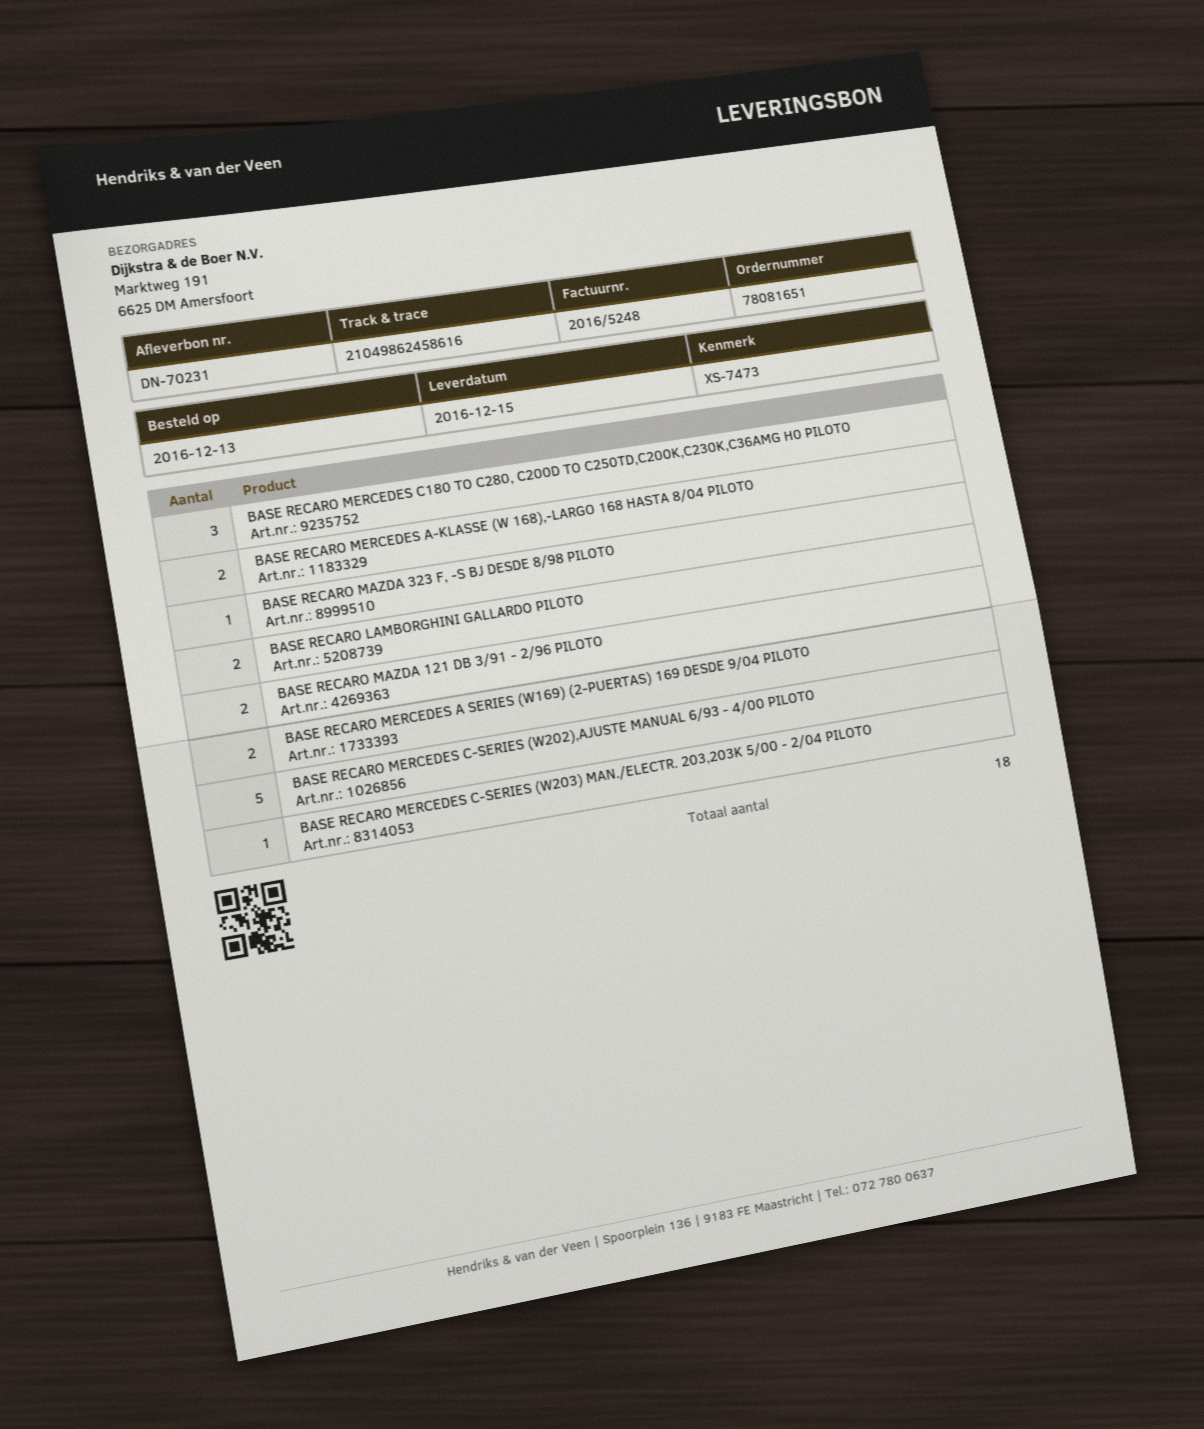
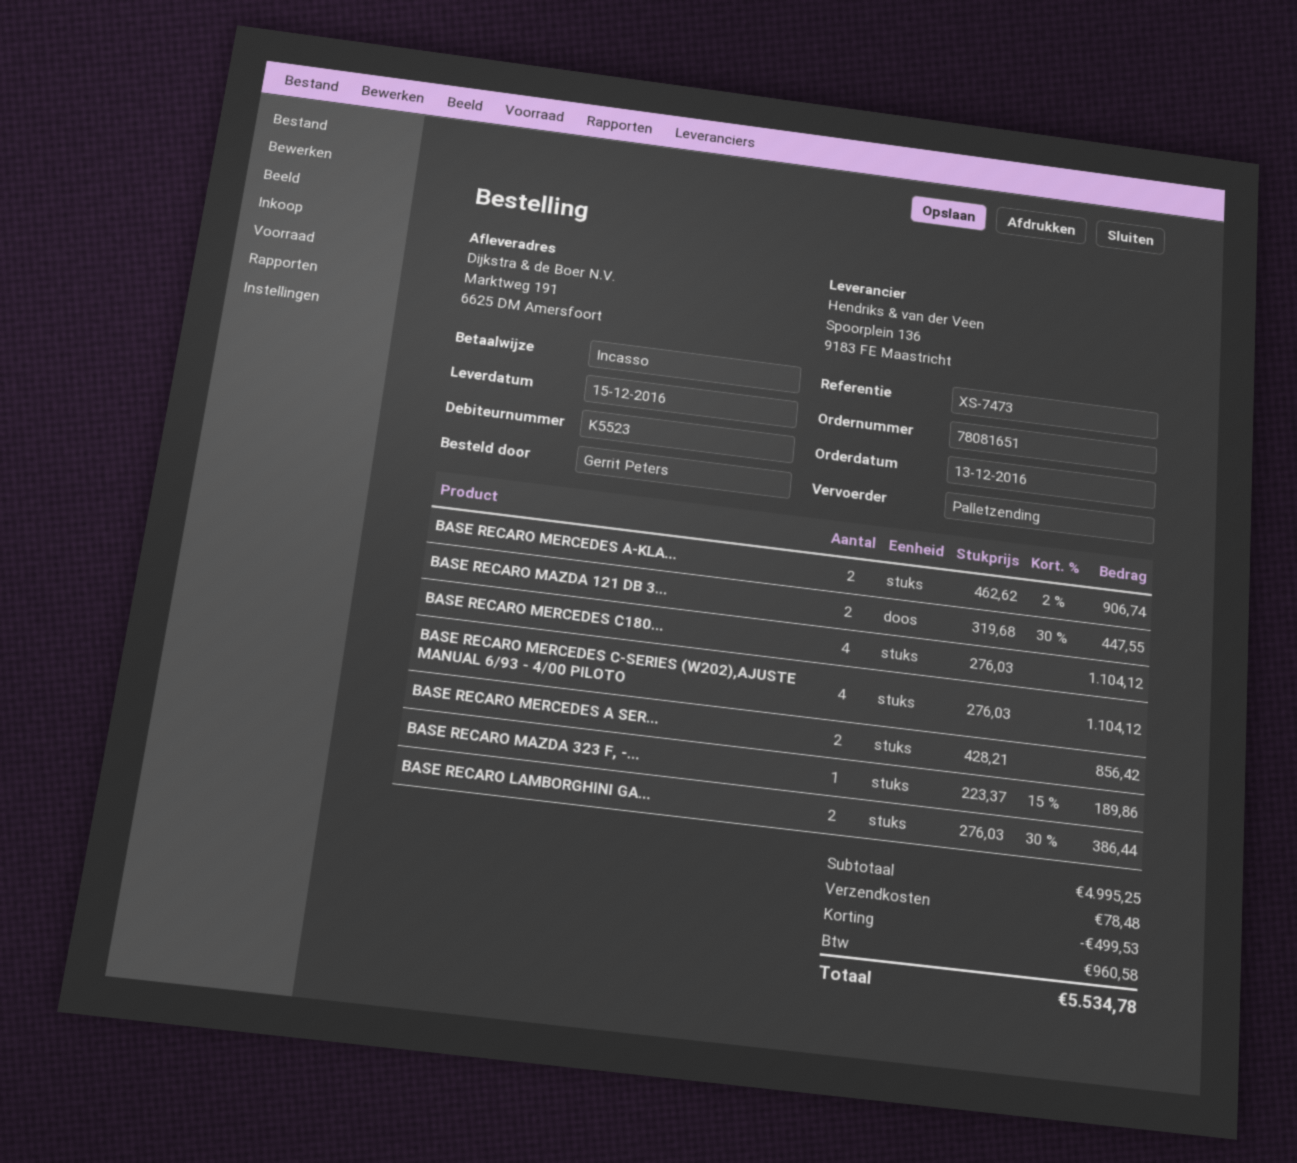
BASE RECARO MERCEDES C180 TO C280, C200D TO C250TD,C200K,C230K,C36AMG H0 PILOTO: 3 -> 4
BASE RECARO MERCEDES C-SERIES (W202),AJUSTE MANUAL 6/93 - 4/00 PILOTO: 5 -> 4
BASE RECARO MERCEDES C-SERIES (W203) MAN./ELECTR. 203,203K 5/00 - 2/04 PILOTO: 1 -> none

